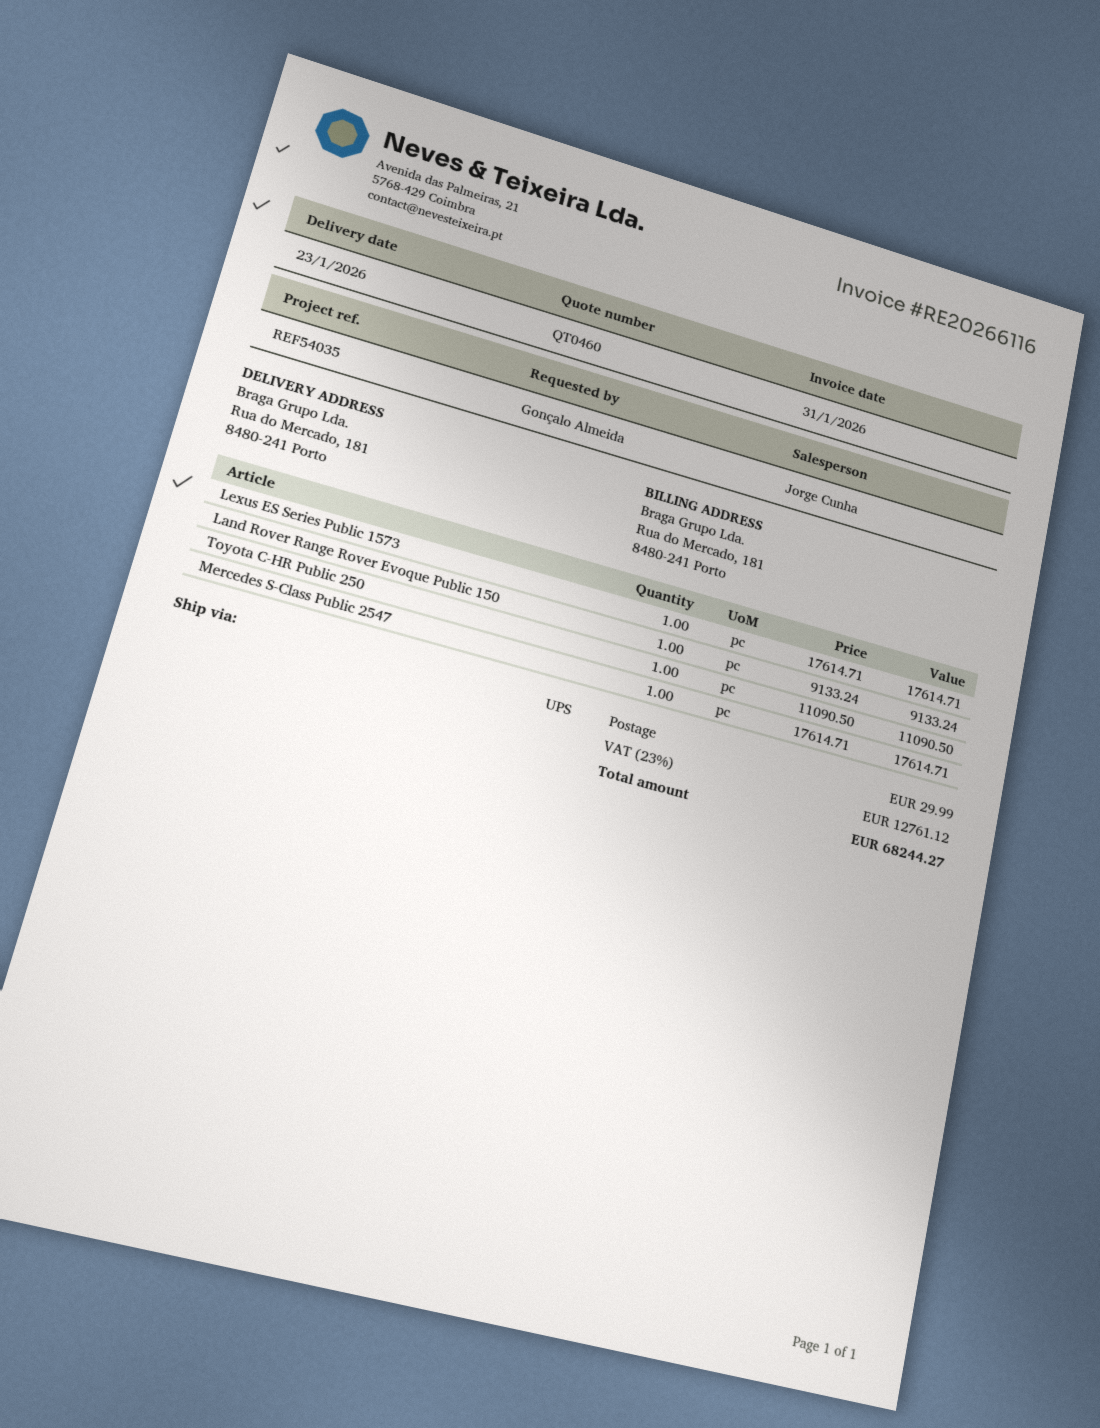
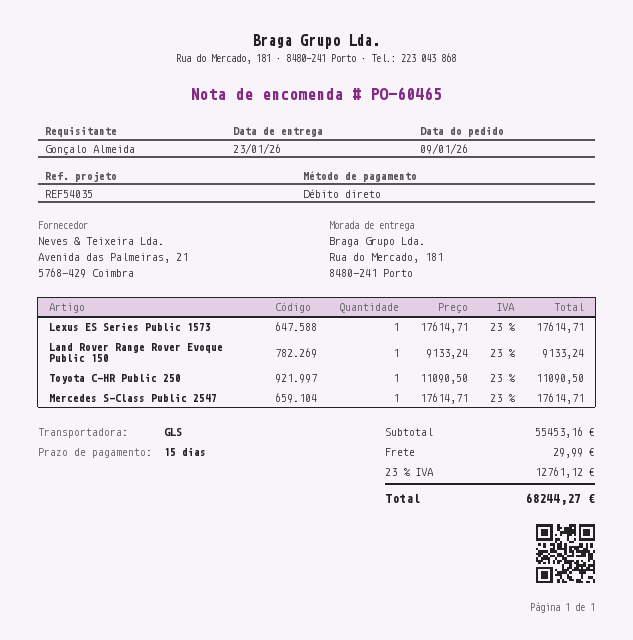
shipping method: UPS -> GLS

